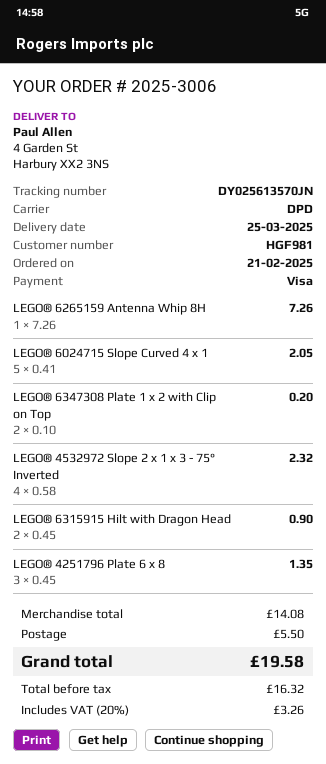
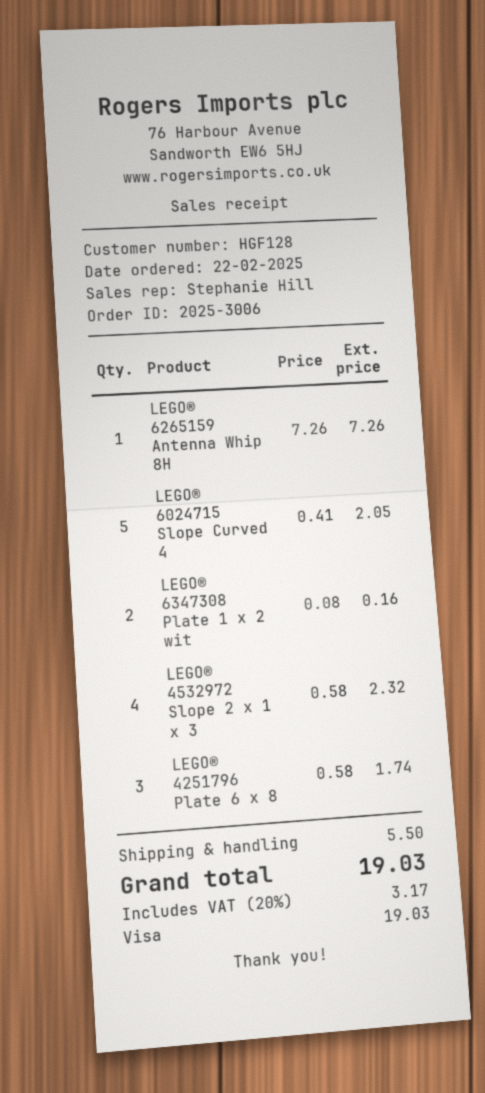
order date: 2025-02-21 -> 2025-02-22
customer number: HGF981 -> HGF128
LEGO® 6347308 Plate 1 x 2 with Clip on Top: 2 x 0.10 = 0.20 -> 2 x 0.08 = 0.16
LEGO® 6315915 Hilt with Dragon Head: 2 x 0.45 = 0.90 -> none
LEGO® 4251796 Plate 6 x 8: 3 x 0.45 = 1.35 -> 3 x 0.58 = 1.74
tax: 20% = 3.26 -> 20% = 3.17
total: 19.58 -> 19.03

